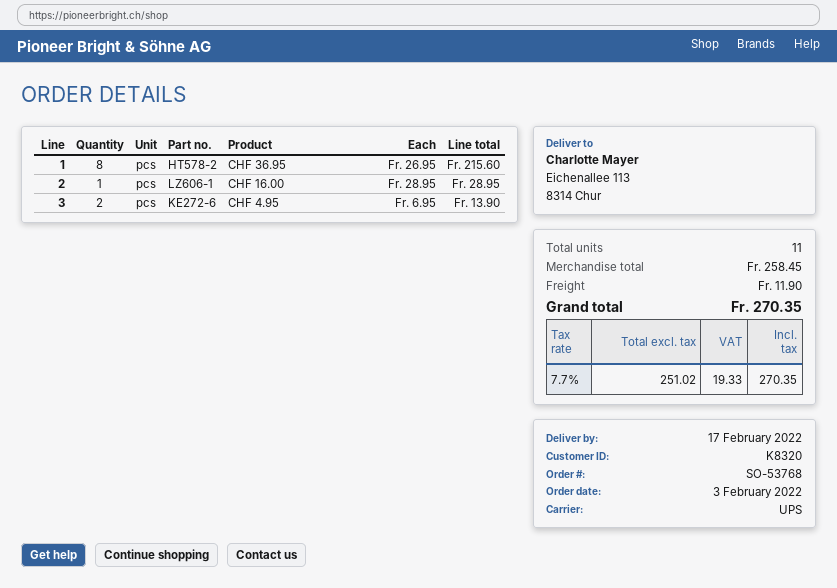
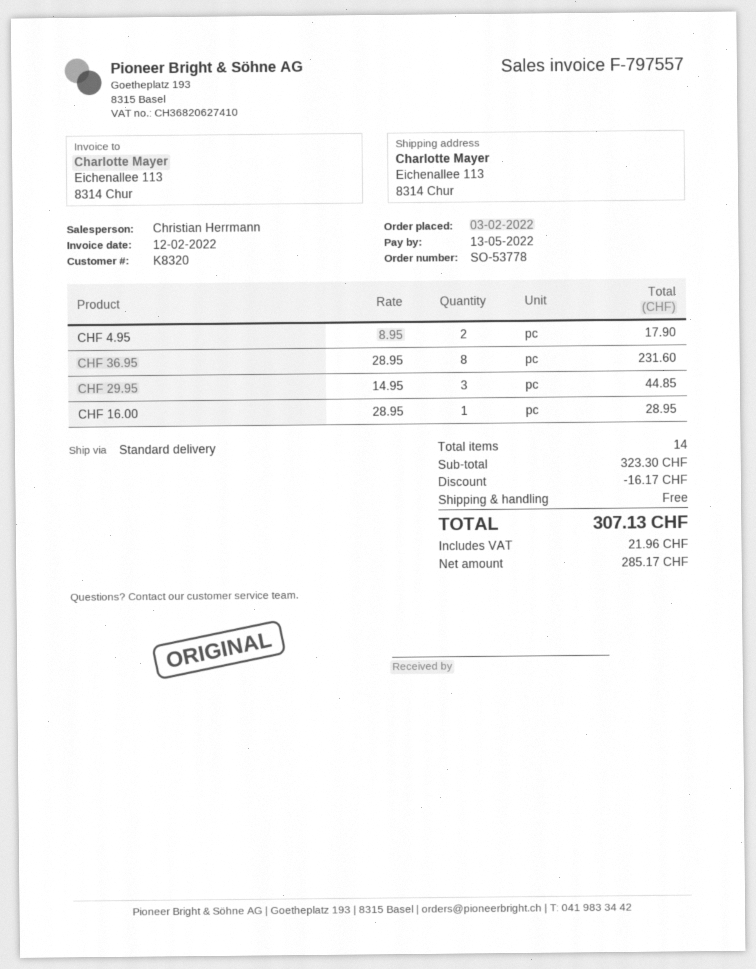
order number: SO-53768 -> SO-53778
shipping method: UPS -> standard
CHF 36.95: 8 x 26.95 = 215.60 -> 8 x 28.95 = 231.60
CHF 4.95: 2 x 6.95 = 13.90 -> 2 x 8.95 = 17.90
CHF 29.95: none -> 3 x 14.95 = 44.85
total quantity: 11 -> 14
subtotal: 258.45 -> 323.30
discount: none -> 16.17
shipping: 11.90 -> 0.00
net: 251.02 -> 285.17
tax: 19.33 -> 21.96
total: 270.35 -> 307.13

